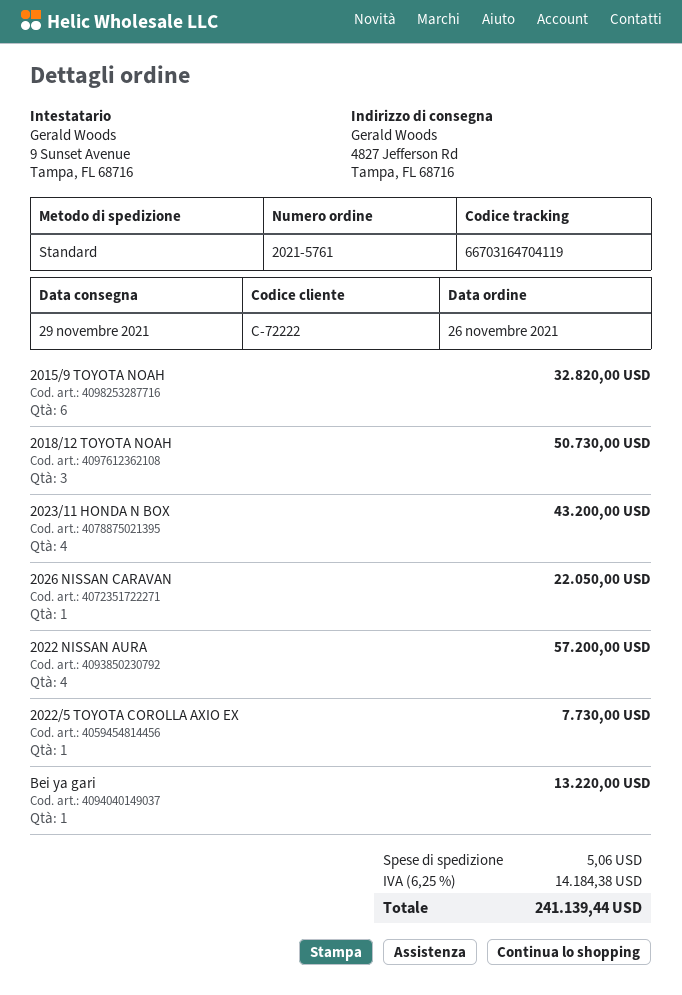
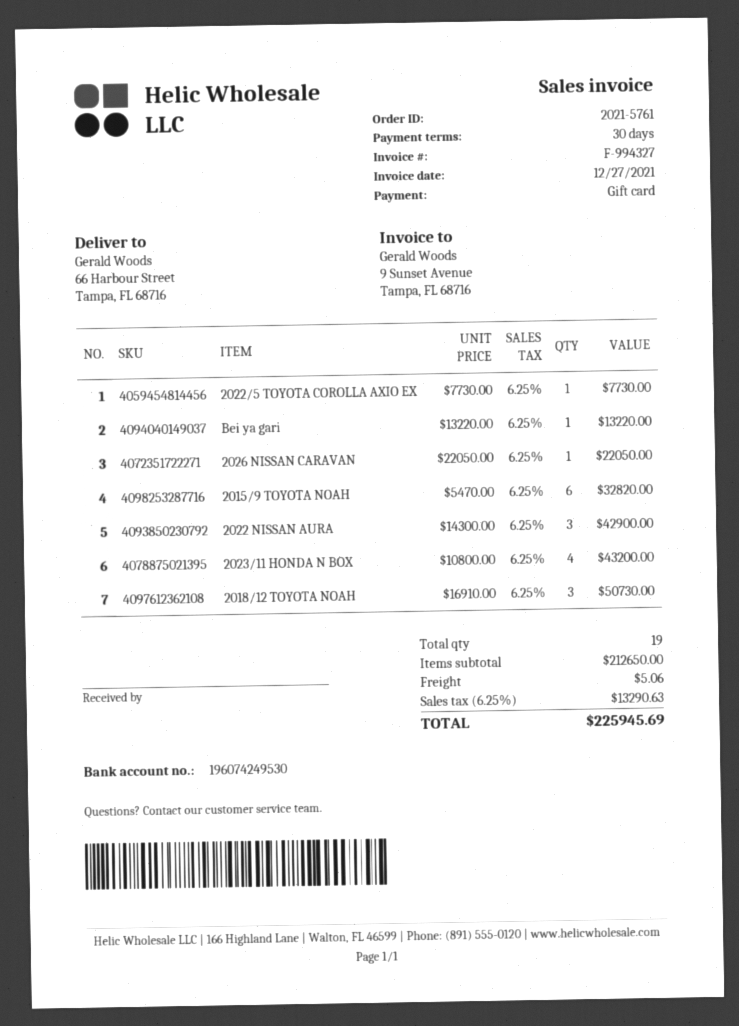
ship to: 4827 Jefferson Rd, Tampa, FL 68716 -> 66 Harbour Street, Tampa, FL 68716
2022 NISSAN AURA: 4 for 57200.00 -> 3 for 42900.00
tax: 6.25% = 14184.38 -> 6.25% = 13290.63
total: 241139.44 -> 225945.69

